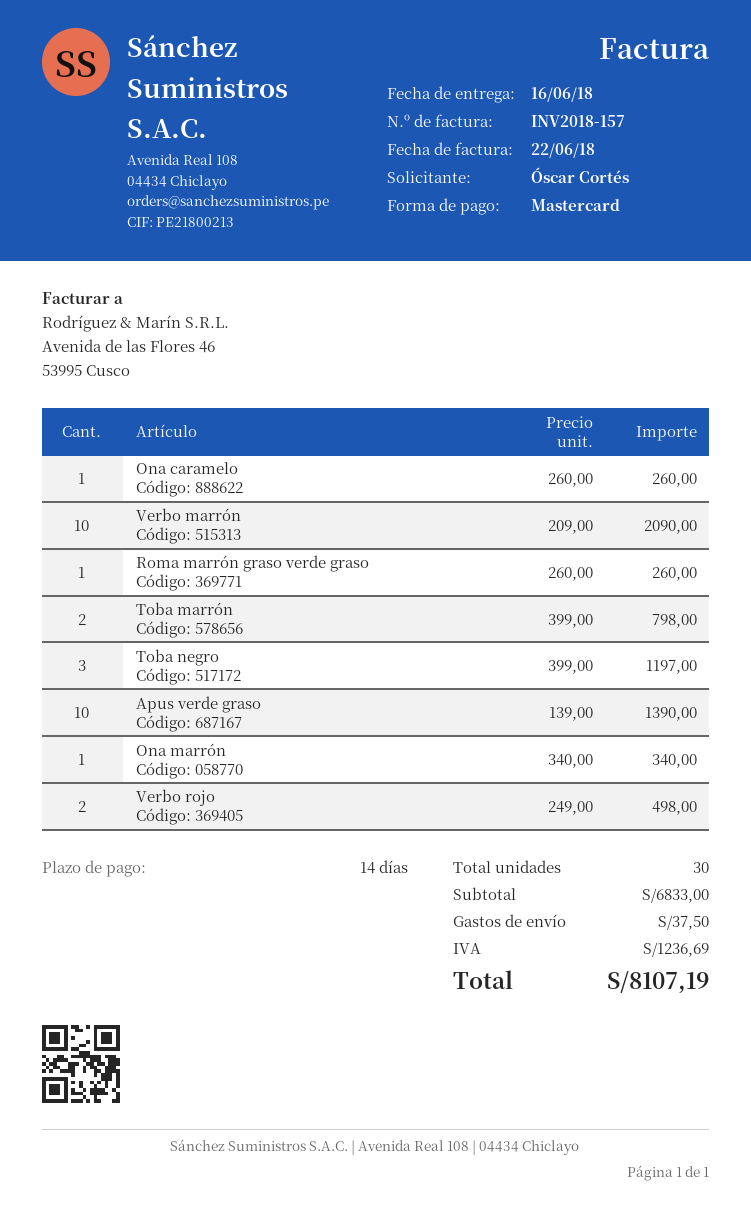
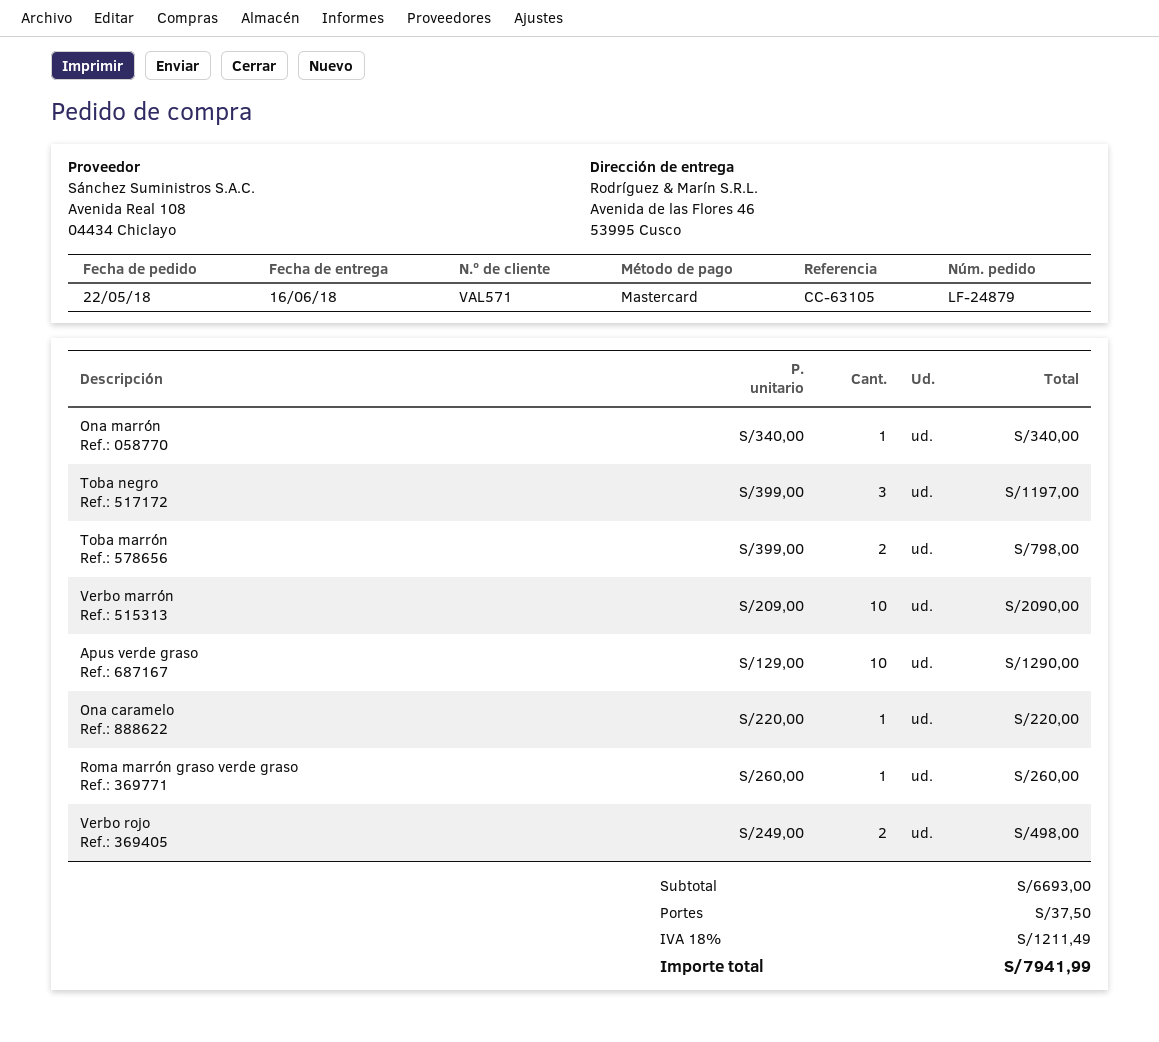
Ona caramelo: 1 x 260.00 = 260.00 -> 1 x 220.00 = 220.00
Apus verde graso: 10 x 139.00 = 1390.00 -> 10 x 129.00 = 1290.00
subtotal: 6833.00 -> 6693.00
tax: 1236.69 -> 1211.49
total: 8107.19 -> 7941.99

